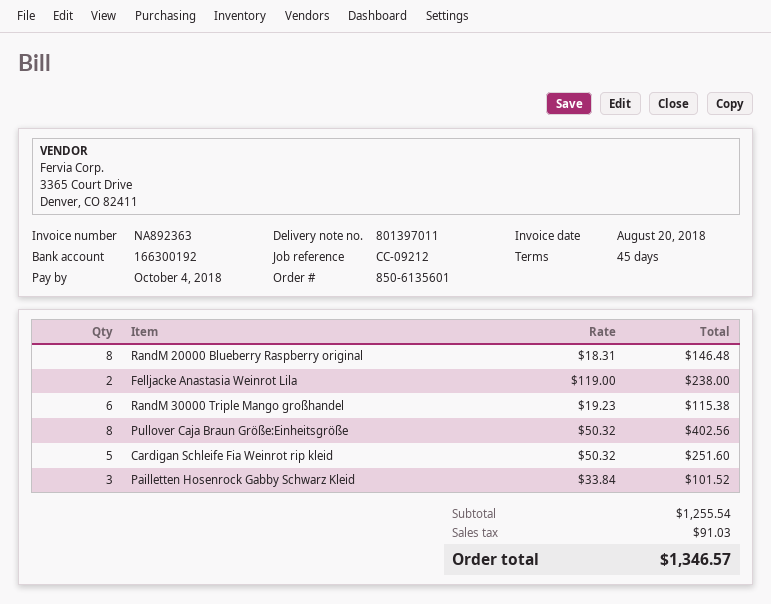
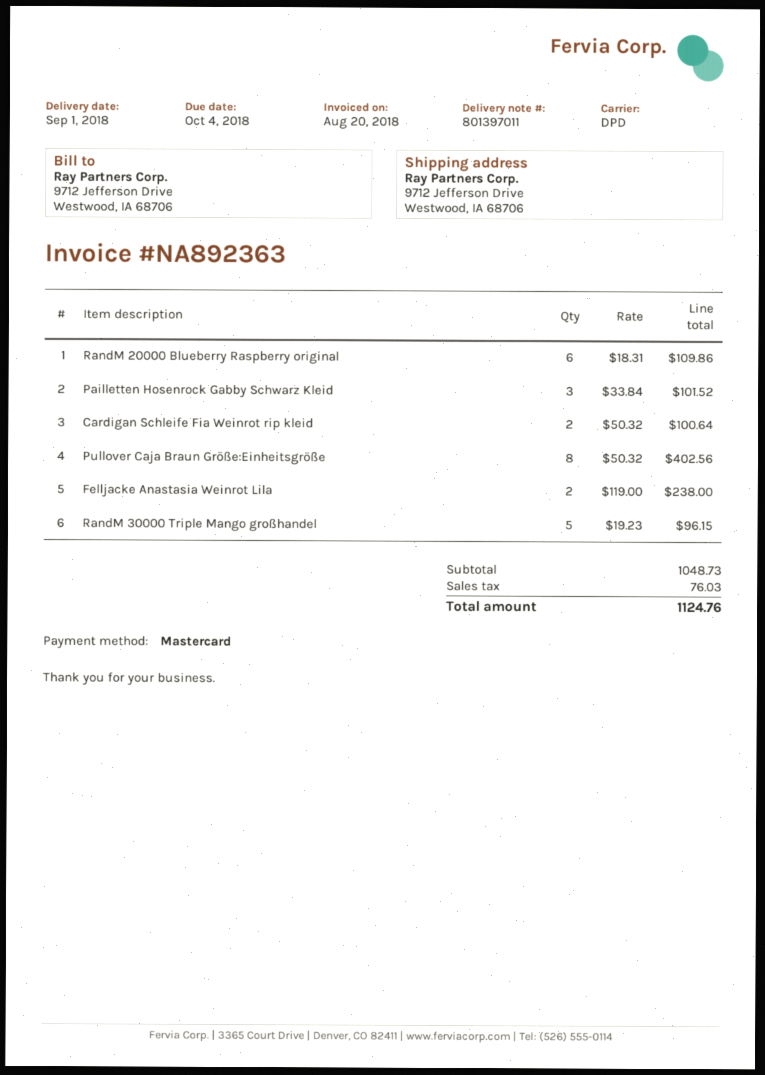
RandM 20000 Blueberry Raspberry original: 8 x 18.31 = 146.48 -> 6 x 18.31 = 109.86
RandM 30000 Triple Mango großhandel: 6 x 19.23 = 115.38 -> 5 x 19.23 = 96.15
Cardigan Schleife Fia Weinrot rip kleid: 5 x 50.32 = 251.60 -> 2 x 50.32 = 100.64
subtotal: 1255.54 -> 1048.73
tax: 91.03 -> 76.03
total: 1346.57 -> 1124.76

